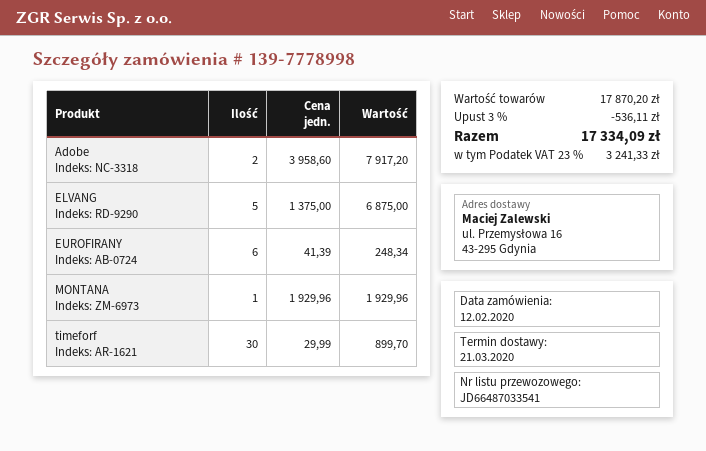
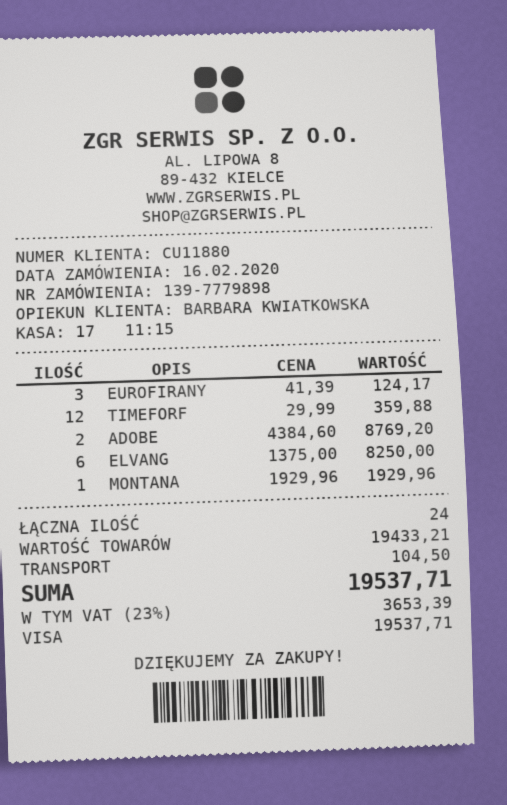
order number: 139-7778998 -> 139-7779898
order date: 2020-02-12 -> 2020-02-16
Adobe: 2 x 3958.60 = 7917.20 -> 2 x 4384.60 = 8769.20
ELVANG: 5 x 1375.00 = 6875.00 -> 6 x 1375.00 = 8250.00
EUROFIRANY: 6 x 41.39 = 248.34 -> 3 x 41.39 = 124.17
timeforf: 30 x 29.99 = 899.70 -> 12 x 29.99 = 359.88
subtotal: 17870.20 -> 19433.21
discount: 3% = 536.11 -> none
shipping: none -> 104.50
tax: 23% = 3241.33 -> 23% = 3653.39
total: 17334.09 -> 19537.71

